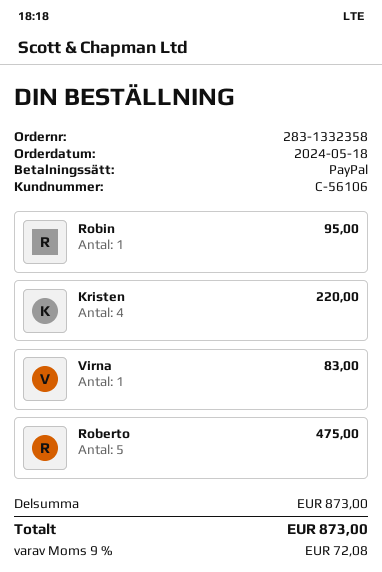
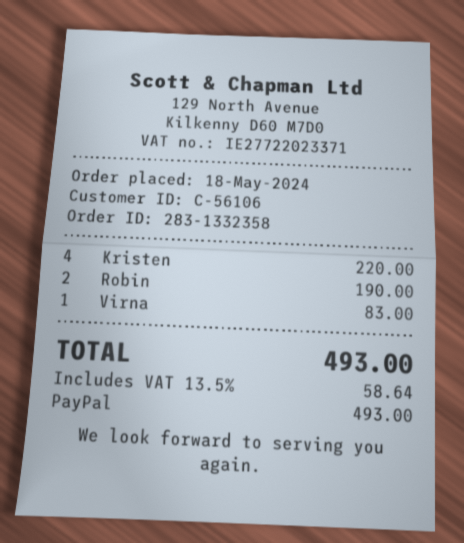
Robin: 1 for 95.00 -> 2 for 190.00
Roberto: 5 for 475.00 -> none
tax: 9% = 72.08 -> 13.5% = 58.64
total: 873.00 -> 493.00

